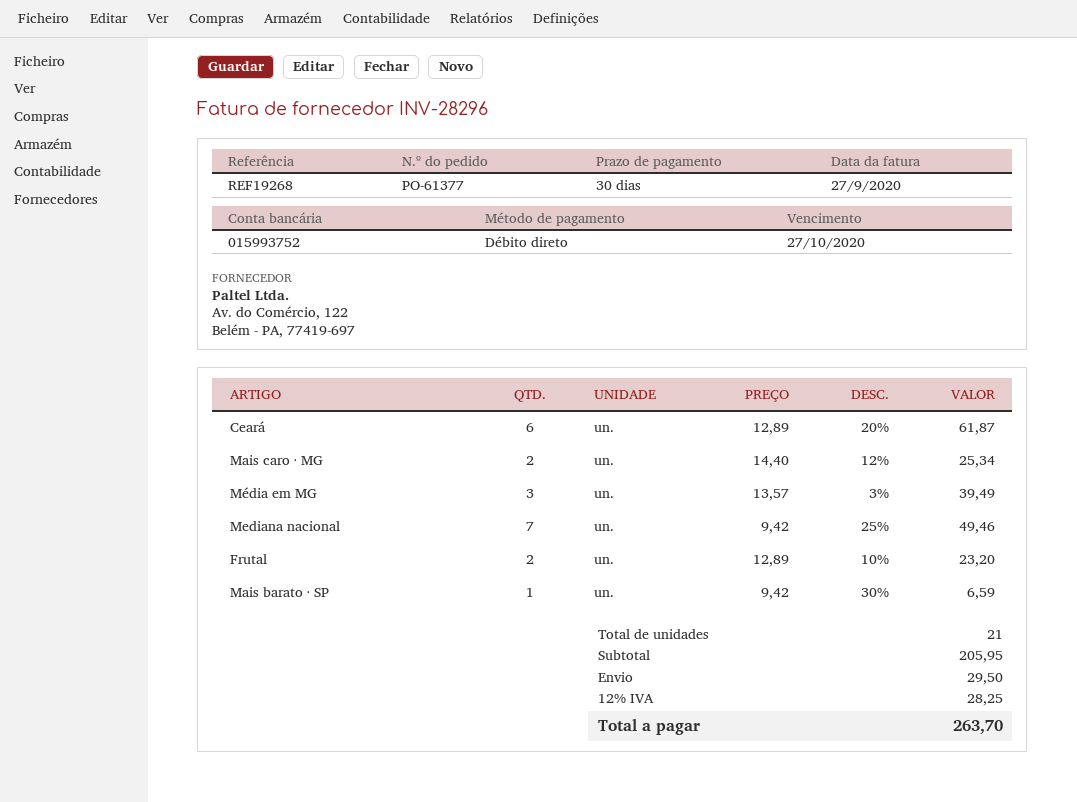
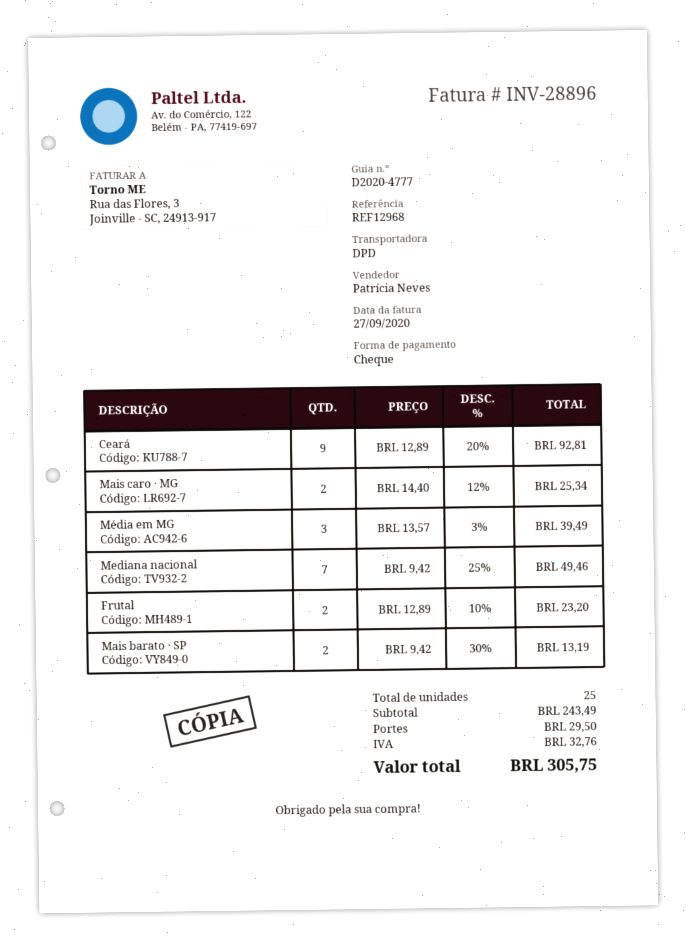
invoice number: INV-28296 -> INV-28896
reference: REF19268 -> REF12968
payment method: direct debit -> cheque
Ceará: 6 x 12.89 - 20% = 61.87 -> 9 x 12.89 - 20% = 92.81
Mais barato · SP: 1 x 9.42 - 30% = 6.59 -> 2 x 9.42 - 30% = 13.19
total quantity: 21 -> 25
subtotal: 205.95 -> 243.49
tax: 28.25 -> 32.76
total: 263.70 -> 305.75

